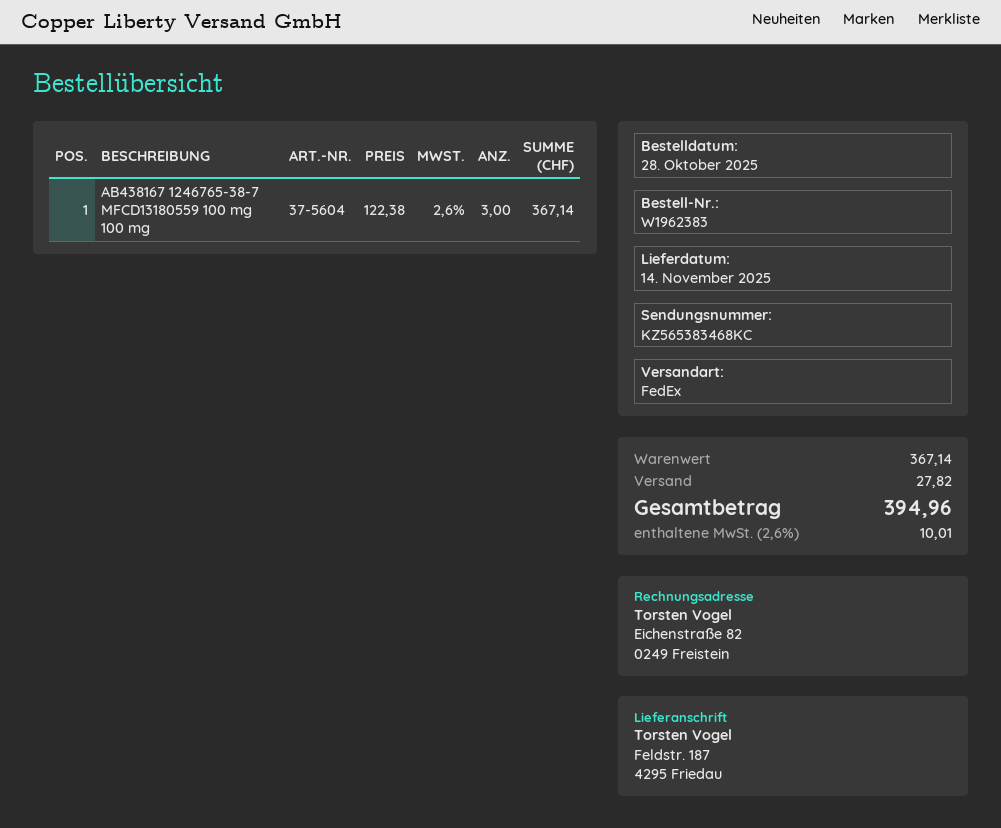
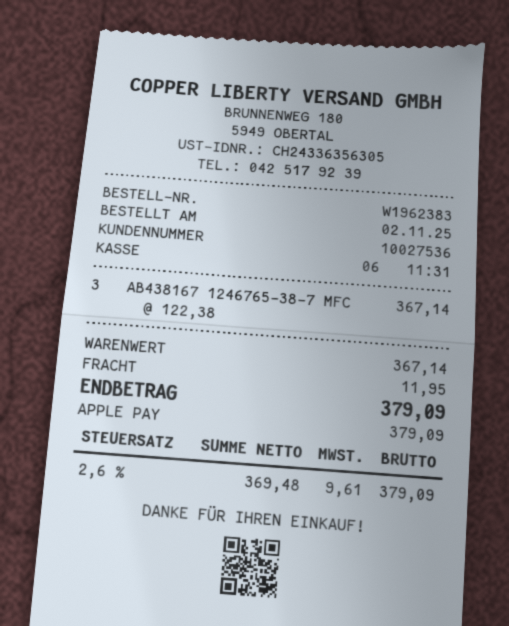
order date: 2025-10-28 -> 2025-11-02
shipping: 27.82 -> 11.95
tax: 2.6% = 10.01 -> 2.6% = 9.61
total: 394.96 -> 379.09

